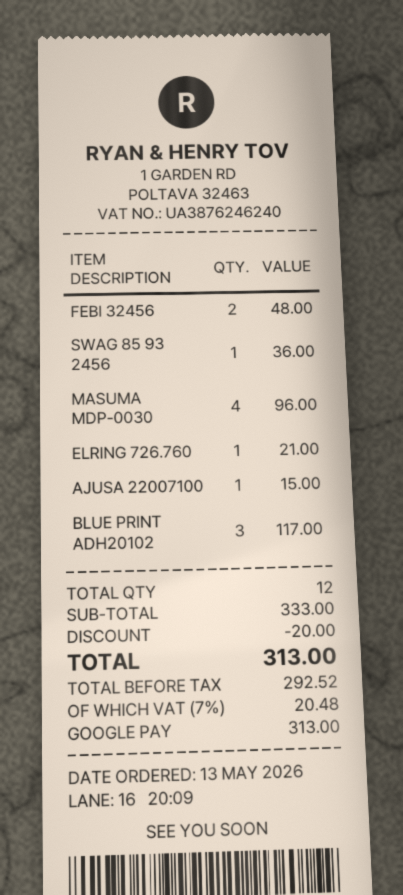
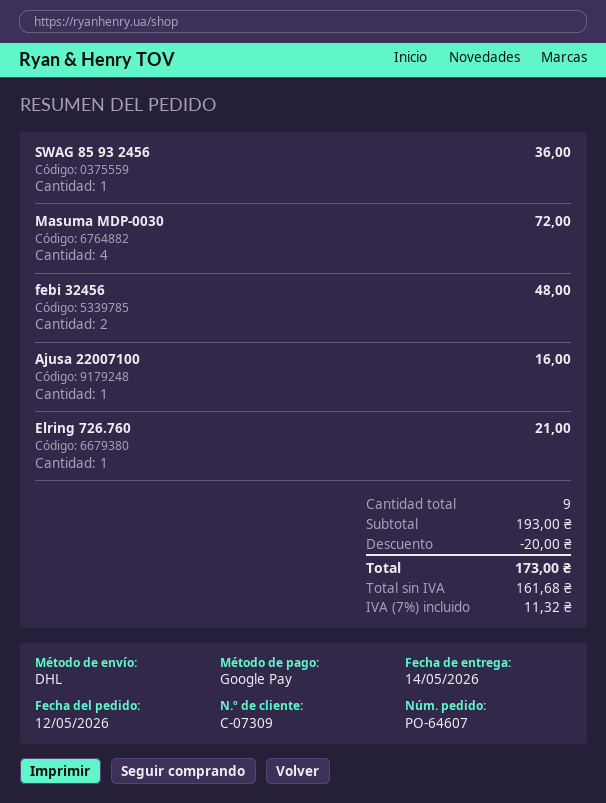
order date: 2026-05-13 -> 2026-05-12
MASUMA MDP-0030: 4 for 96.00 -> 4 for 72.00
AJUSA 22007100: 1 for 15.00 -> 1 for 16.00
BLUE PRINT ADH20102: 3 for 117.00 -> none
total quantity: 12 -> 9
subtotal: 333.00 -> 193.00
net: 292.52 -> 161.68
tax: 7% = 20.48 -> 7% = 11.32
total: 313.00 -> 173.00

